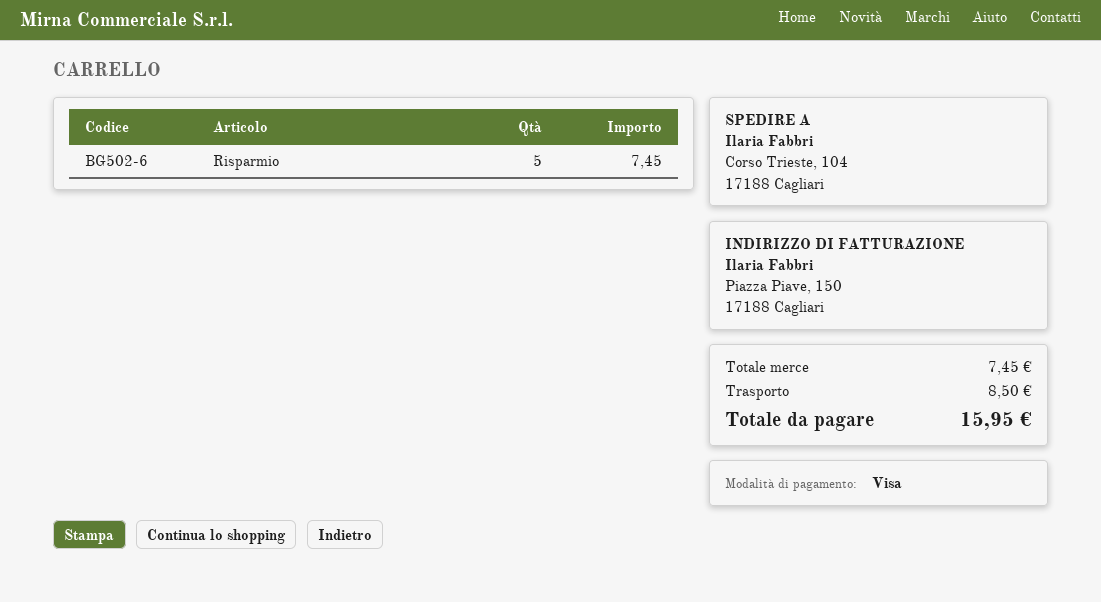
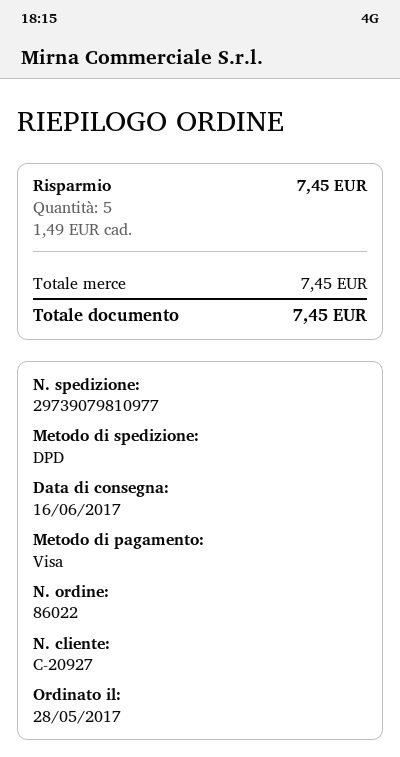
shipping: 8.50 -> none
total: 15.95 -> 7.45

